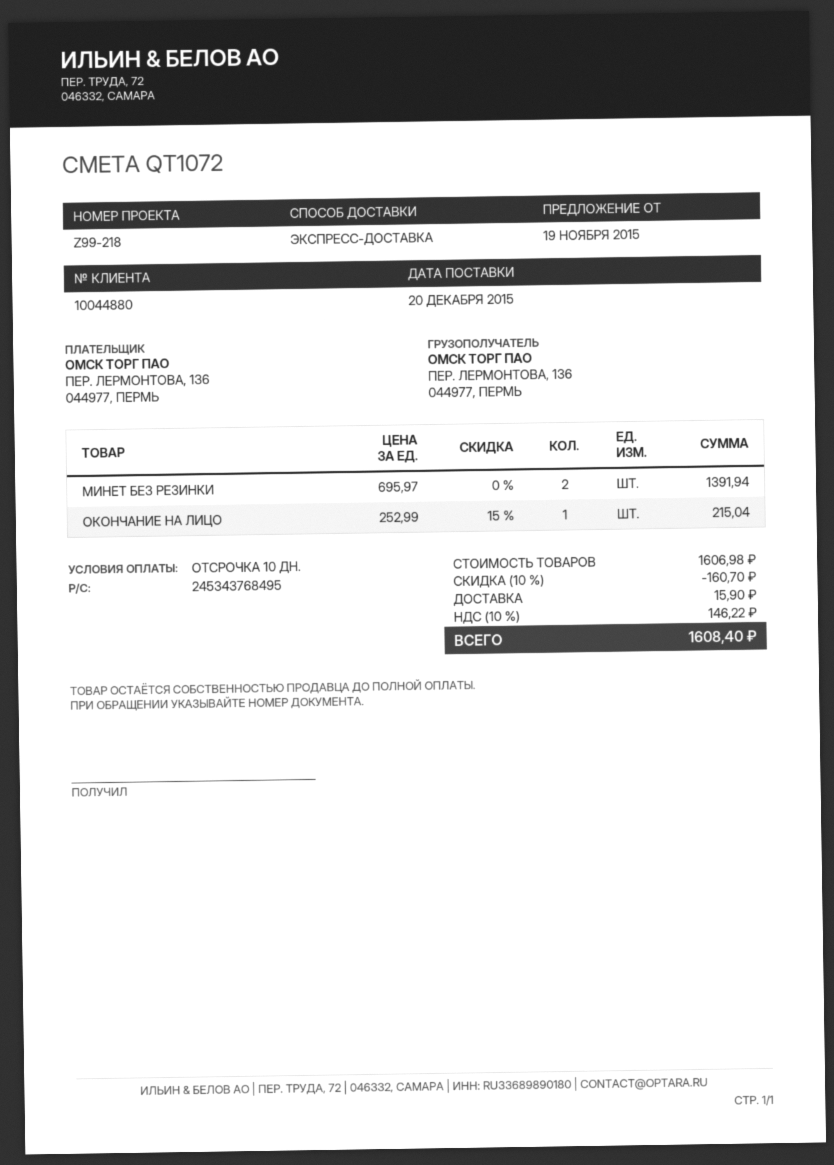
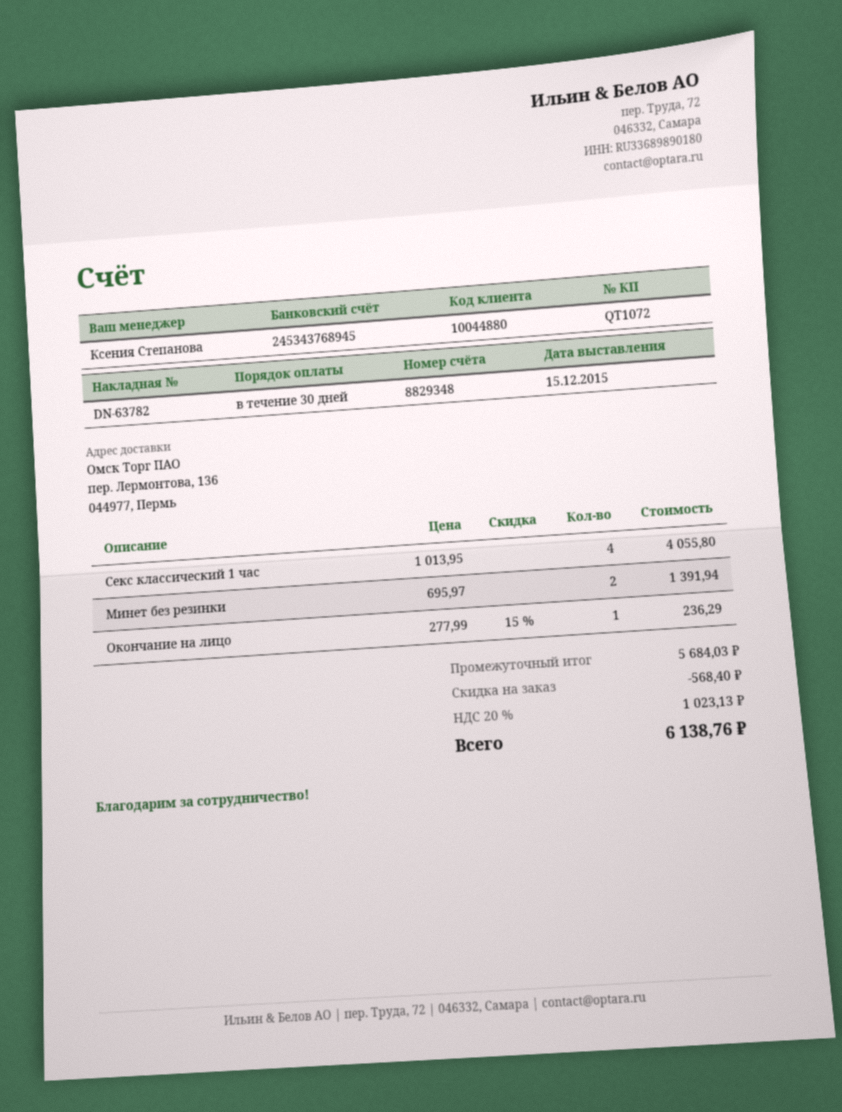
payment terms: 10 days -> 30 days
bank account: 245343768495 -> 245343768945
ОКОНЧАНИЕ НА ЛИЦО: 1 x 252.99 - 15% = 215.04 -> 1 x 277.99 - 15% = 236.29
Секс классический 1 час: none -> 4 x 1013.95 = 4055.80
subtotal: 1606.98 -> 5684.03
discount: 160.70 -> 568.40
shipping: 15.90 -> none
tax: 10% = 146.22 -> 20% = 1023.13
total: 1608.40 -> 6138.76

